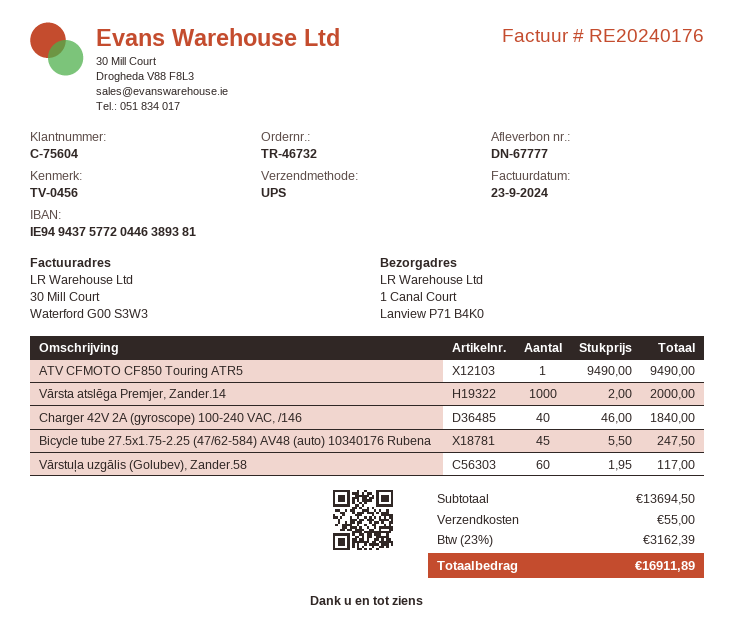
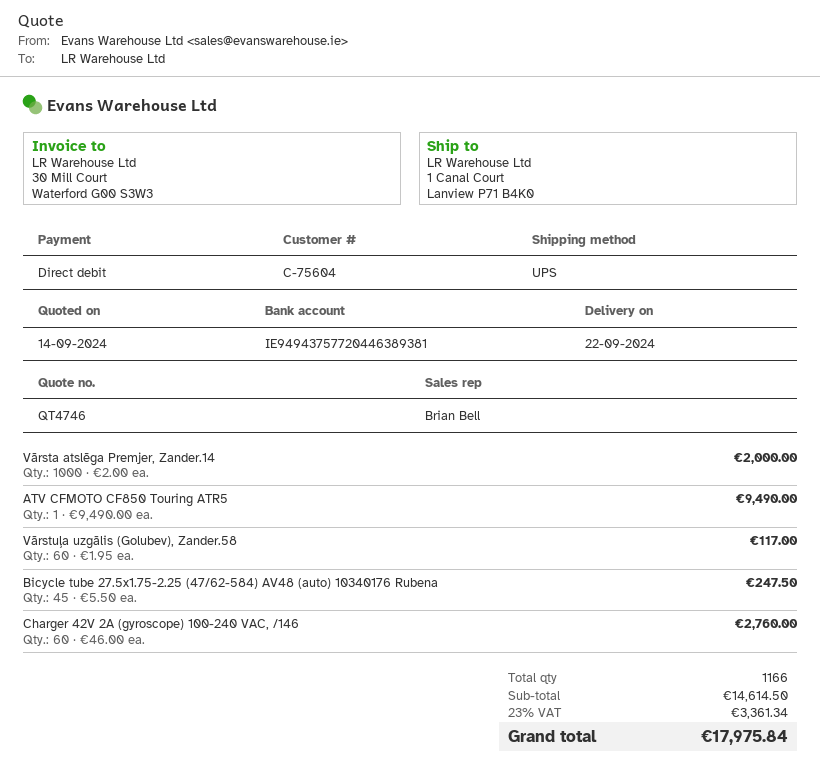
Charger 42V 2A (gyroscope) 100-240 VAC, /146: 40 x 46.00 = 1840.00 -> 60 x 46.00 = 2760.00
subtotal: 13694.50 -> 14614.50
shipping: 55.00 -> none
tax: 23% = 3162.39 -> 23% = 3361.34
total: 16911.89 -> 17975.84

